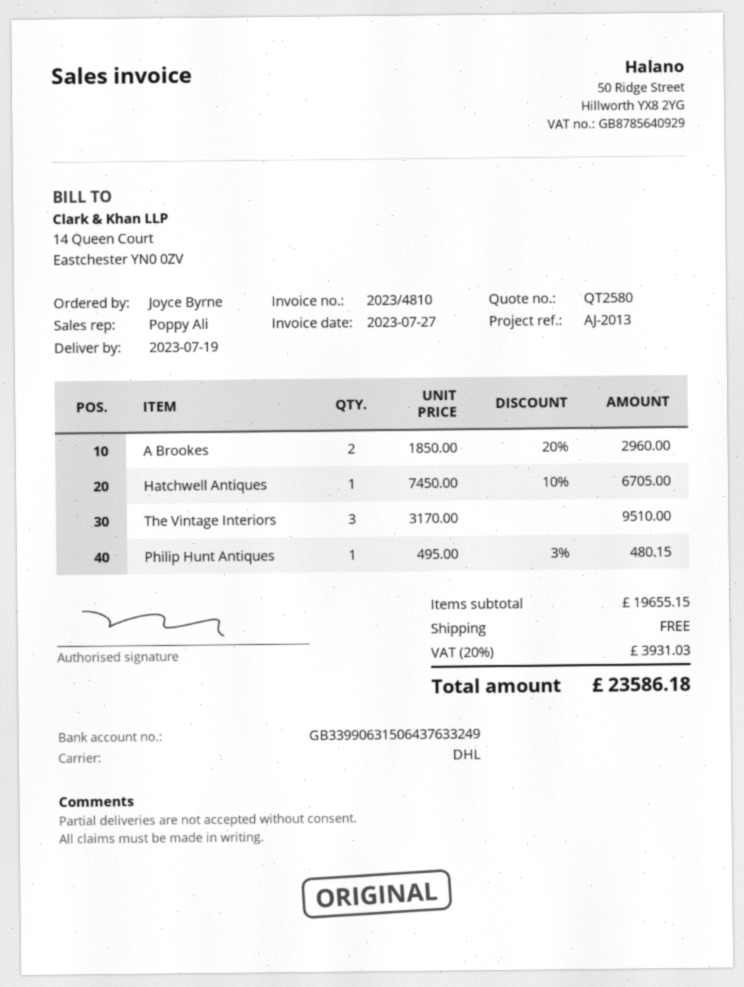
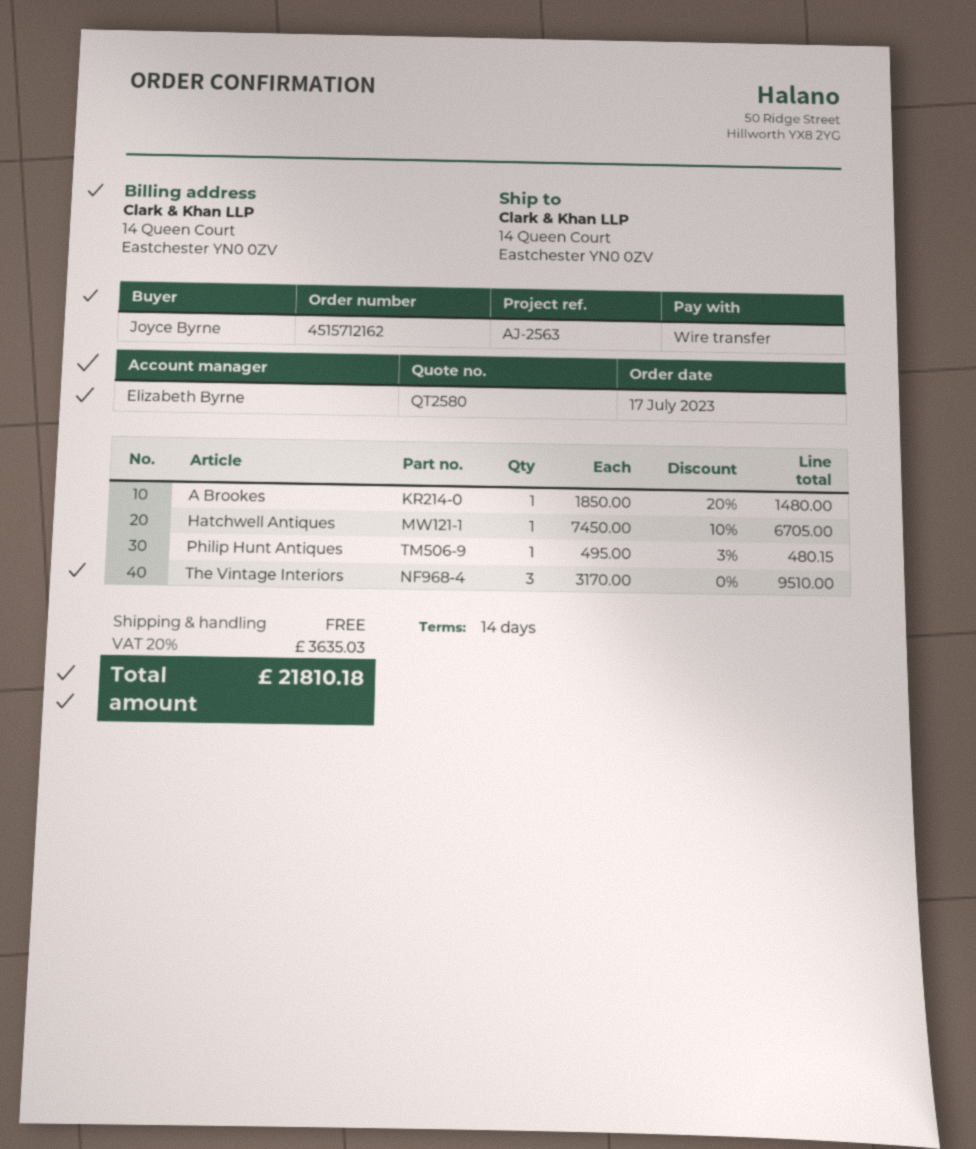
reference: AJ-2013 -> AJ-2563
sales rep: Poppy Ali -> Elizabeth Byrne
A Brookes: 2 x 1850.00 - 20% = 2960.00 -> 1 x 1850.00 - 20% = 1480.00
tax: 20% = 3931.03 -> 20% = 3635.03
total: 23586.18 -> 21810.18

